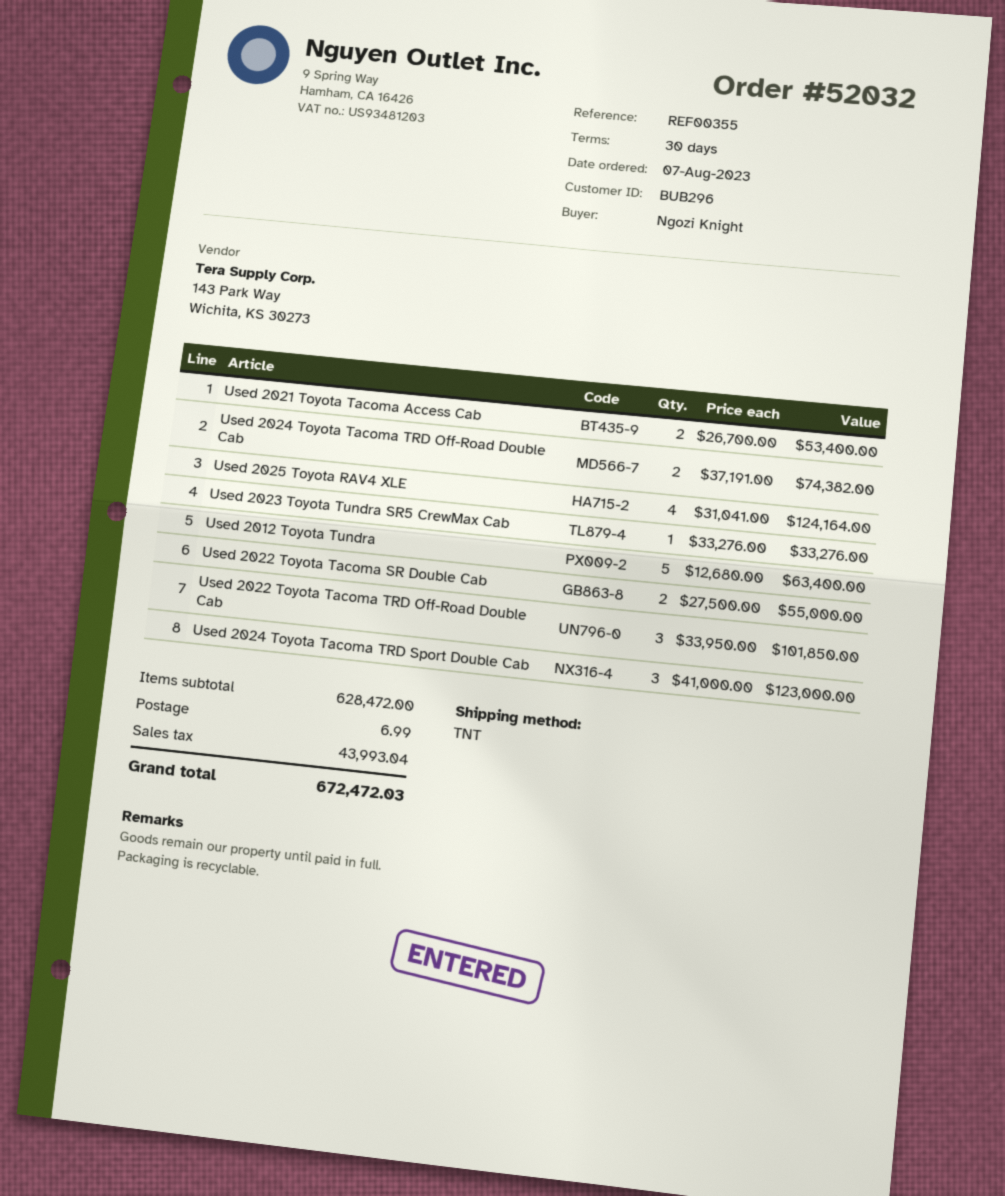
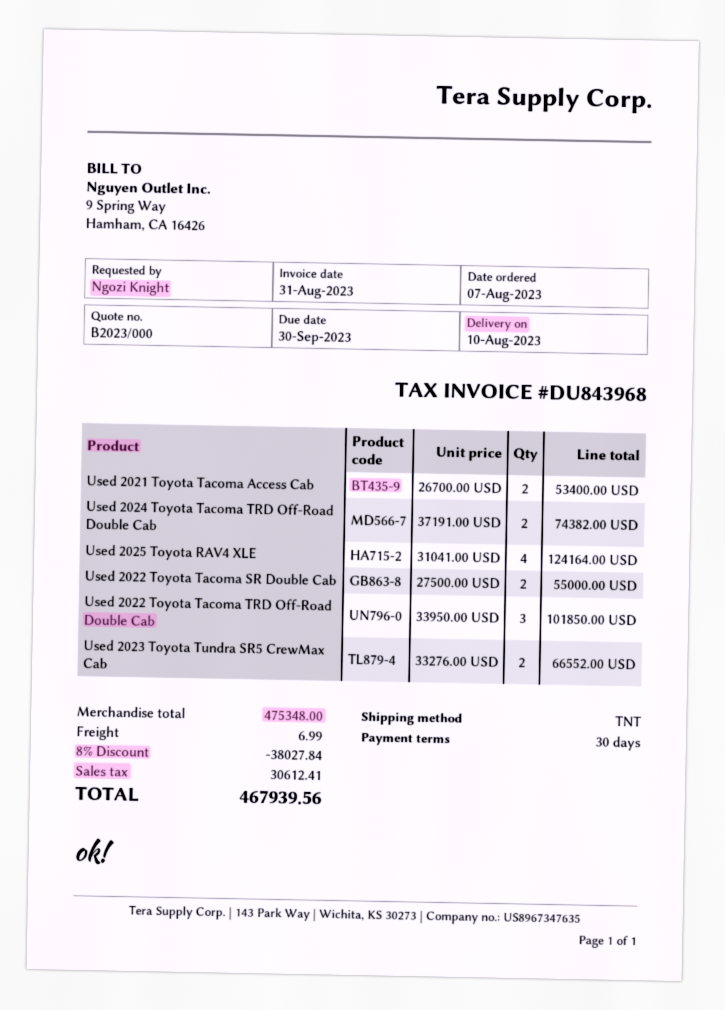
Used 2023 Toyota Tundra SR5 CrewMax Cab: 1 x 33276.00 = 33276.00 -> 2 x 33276.00 = 66552.00
Used 2012 Toyota Tundra: 5 x 12680.00 = 63400.00 -> none
Used 2024 Toyota Tacoma TRD Sport Double Cab: 3 x 41000.00 = 123000.00 -> none
subtotal: 628472.00 -> 475348.00
discount: none -> 8% = 38027.84
tax: 43993.04 -> 30612.41
total: 672472.03 -> 467939.56

